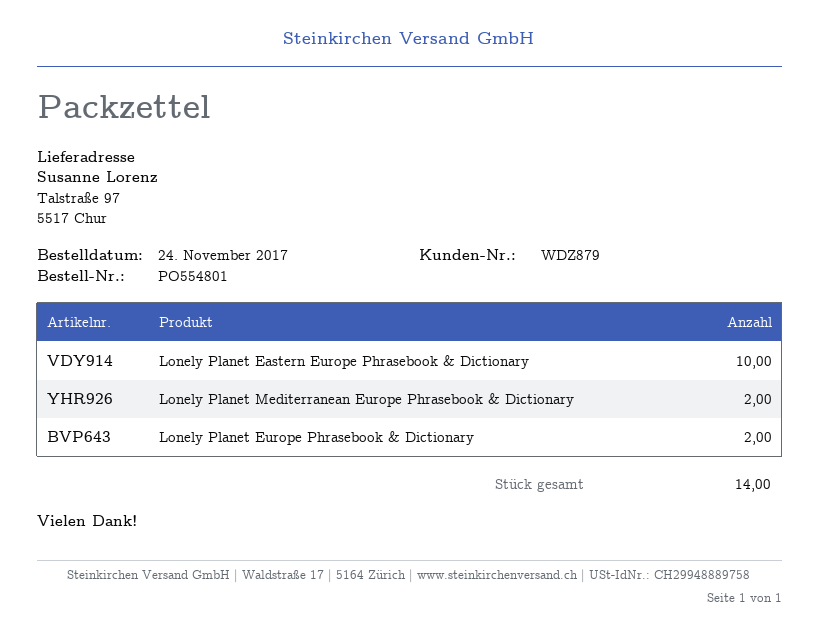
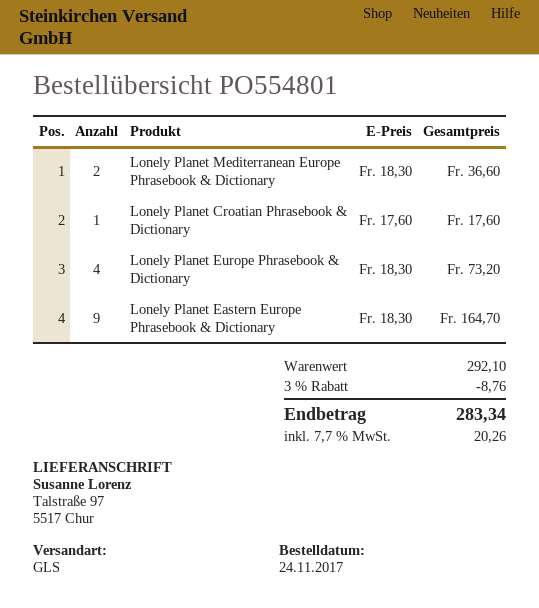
Lonely Planet Eastern Europe Phrasebook & Dictionary: 10 -> 9
Lonely Planet Europe Phrasebook & Dictionary: 2 -> 4
Lonely Planet Croatian Phrasebook & Dictionary: none -> 1

